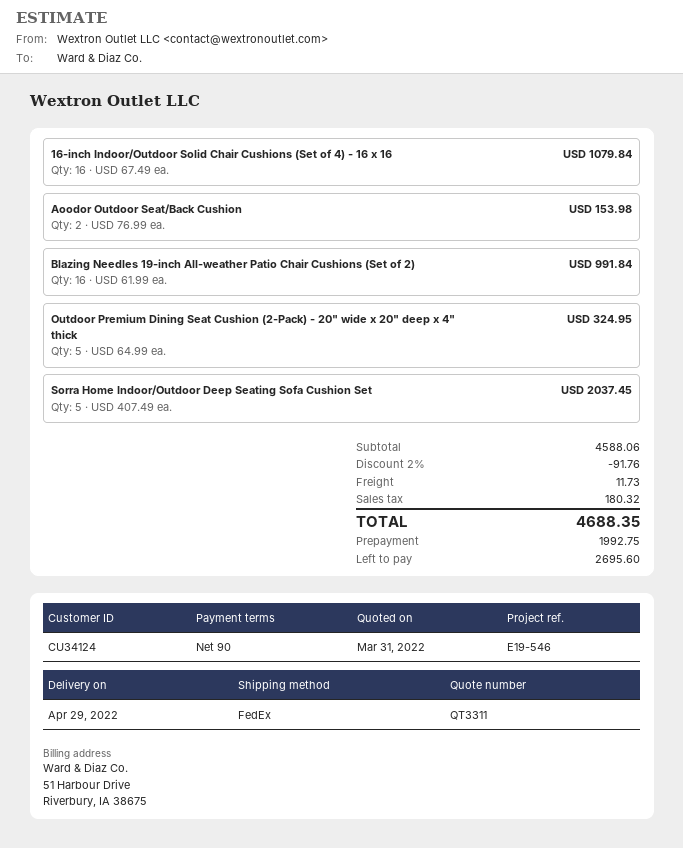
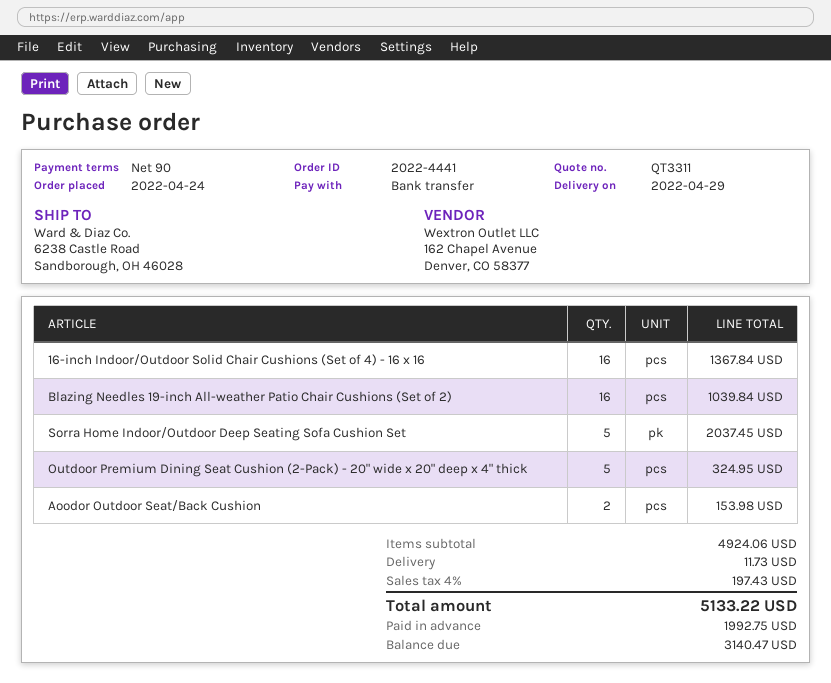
16-inch Indoor/Outdoor Solid Chair Cushions (Set of 4) - 16 x 16: 16 for 1079.84 -> 16 for 1367.84
Blazing Needles 19-inch All-weather Patio Chair Cushions (Set of 2): 16 for 991.84 -> 16 for 1039.84
subtotal: 4588.06 -> 4924.06
discount: 2% = 91.76 -> none
tax: 180.32 -> 197.43
total: 4688.35 -> 5133.22
balance: 2695.60 -> 3140.47

